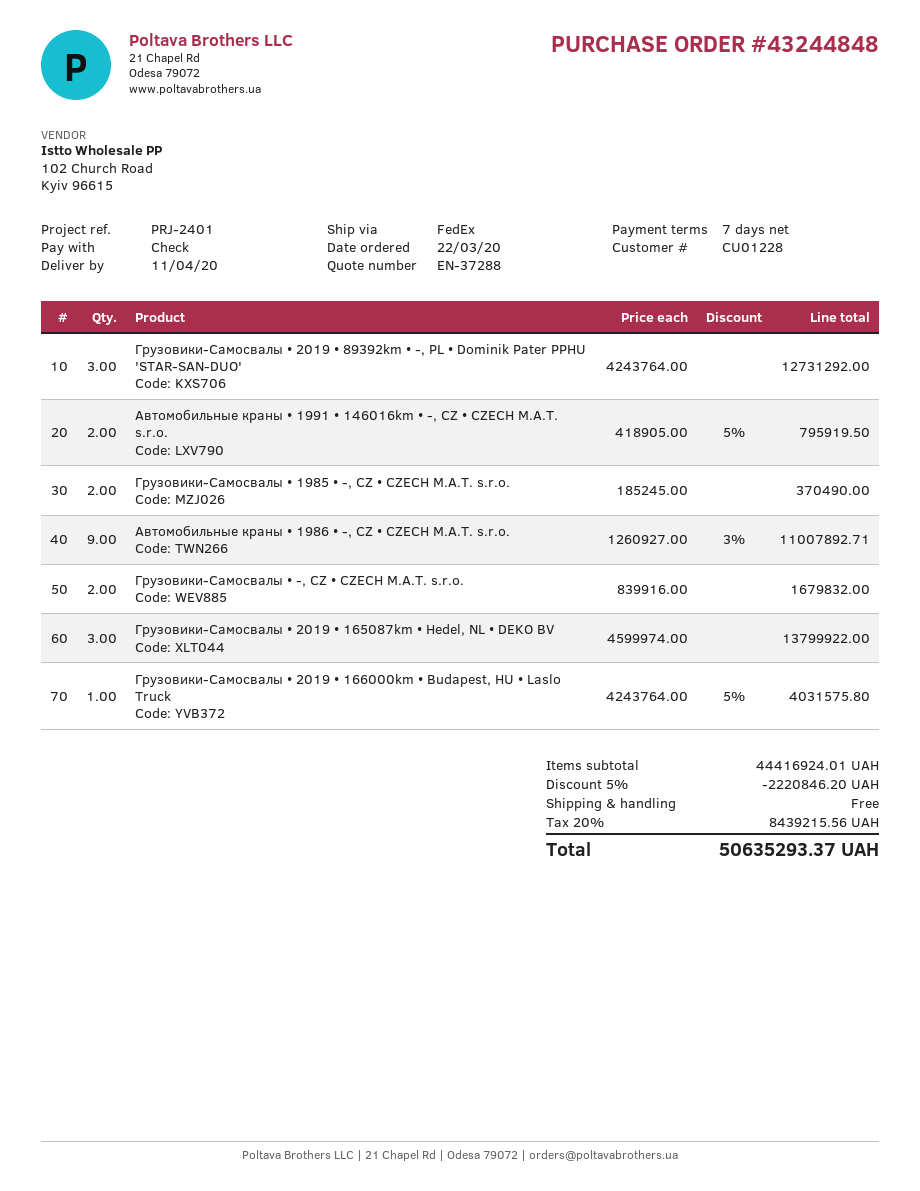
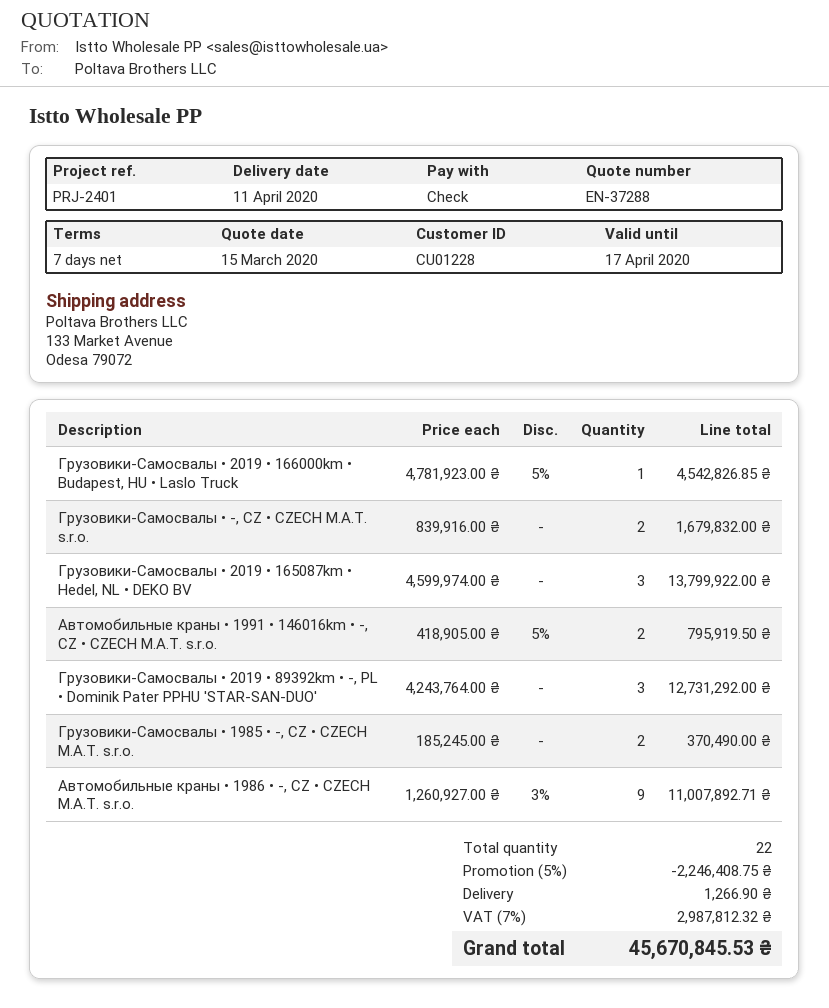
Грузовики-Самосвалы • 2019 • 166000km • Budapest, HU • Laslo Truck: 1 x 4243764.00 - 5% = 4031575.80 -> 1 x 4781923.00 - 5% = 4542826.85
discount: 5% = 2220846.20 -> 5% = 2246408.75
shipping: 0.00 -> 1266.90
tax: 20% = 8439215.56 -> 7% = 2987812.32
total: 50635293.37 -> 45670845.53

